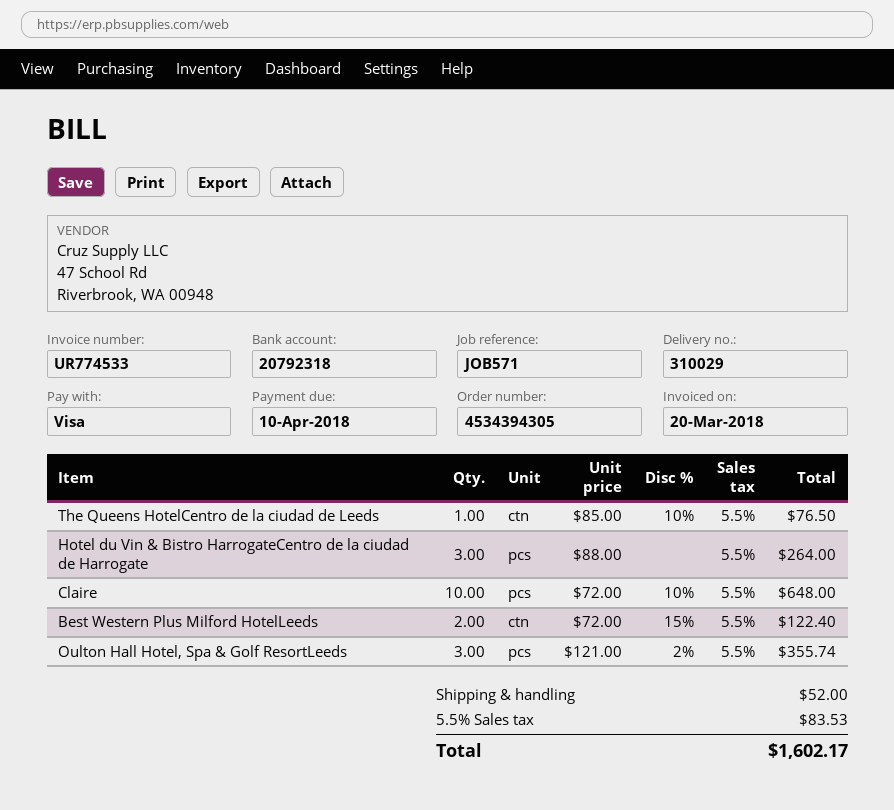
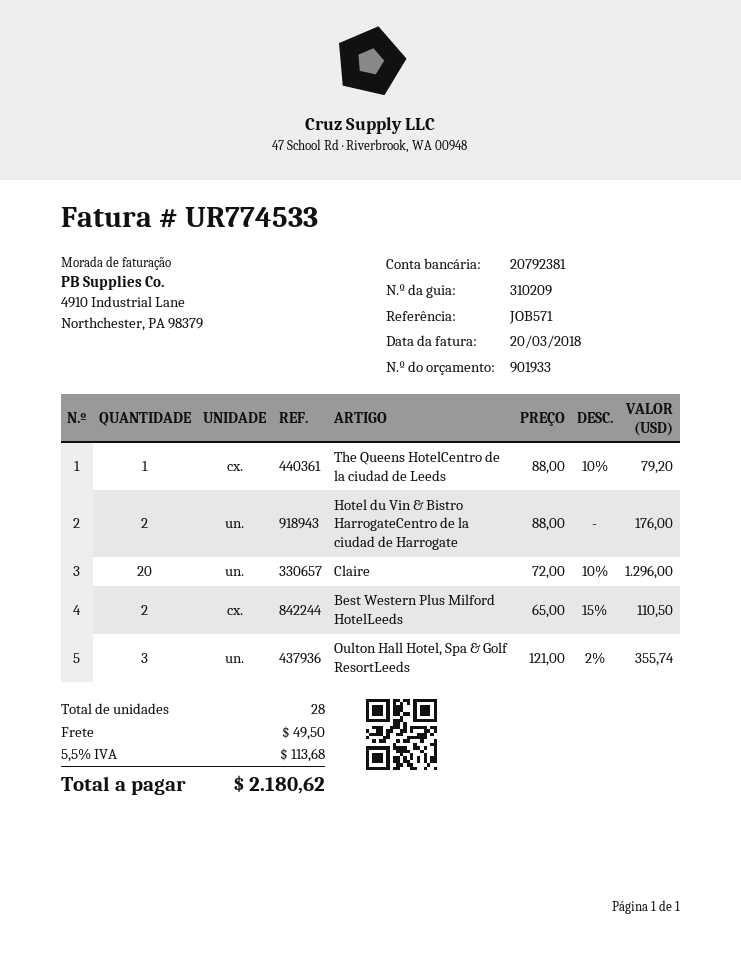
delivery note number: 310029 -> 310209
bank account: 20792318 -> 20792381
The Queens HotelCentro de la ciudad de Leeds: 1 x 85.00 - 10% = 76.50 -> 1 x 88.00 - 10% = 79.20
Hotel du Vin & Bistro HarrogateCentro de la ciudad de Harrogate: 3 x 88.00 = 264.00 -> 2 x 88.00 = 176.00
Claire: 10 x 72.00 - 10% = 648.00 -> 20 x 72.00 - 10% = 1296.00
Best Western Plus Milford HotelLeeds: 2 x 72.00 - 15% = 122.40 -> 2 x 65.00 - 15% = 110.50
shipping: 52.00 -> 49.50
tax: 5.5% = 83.53 -> 5.5% = 113.68
total: 1602.17 -> 2180.62

